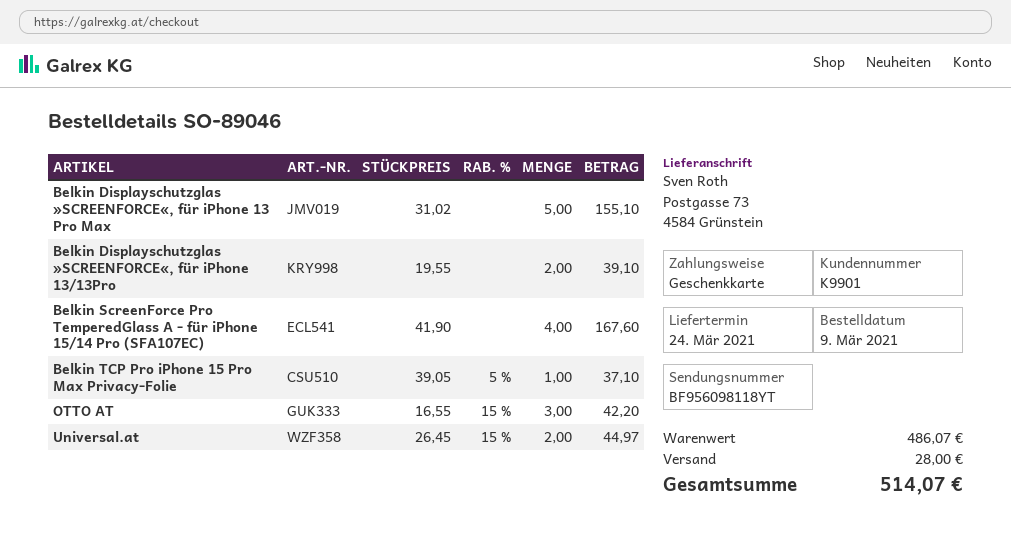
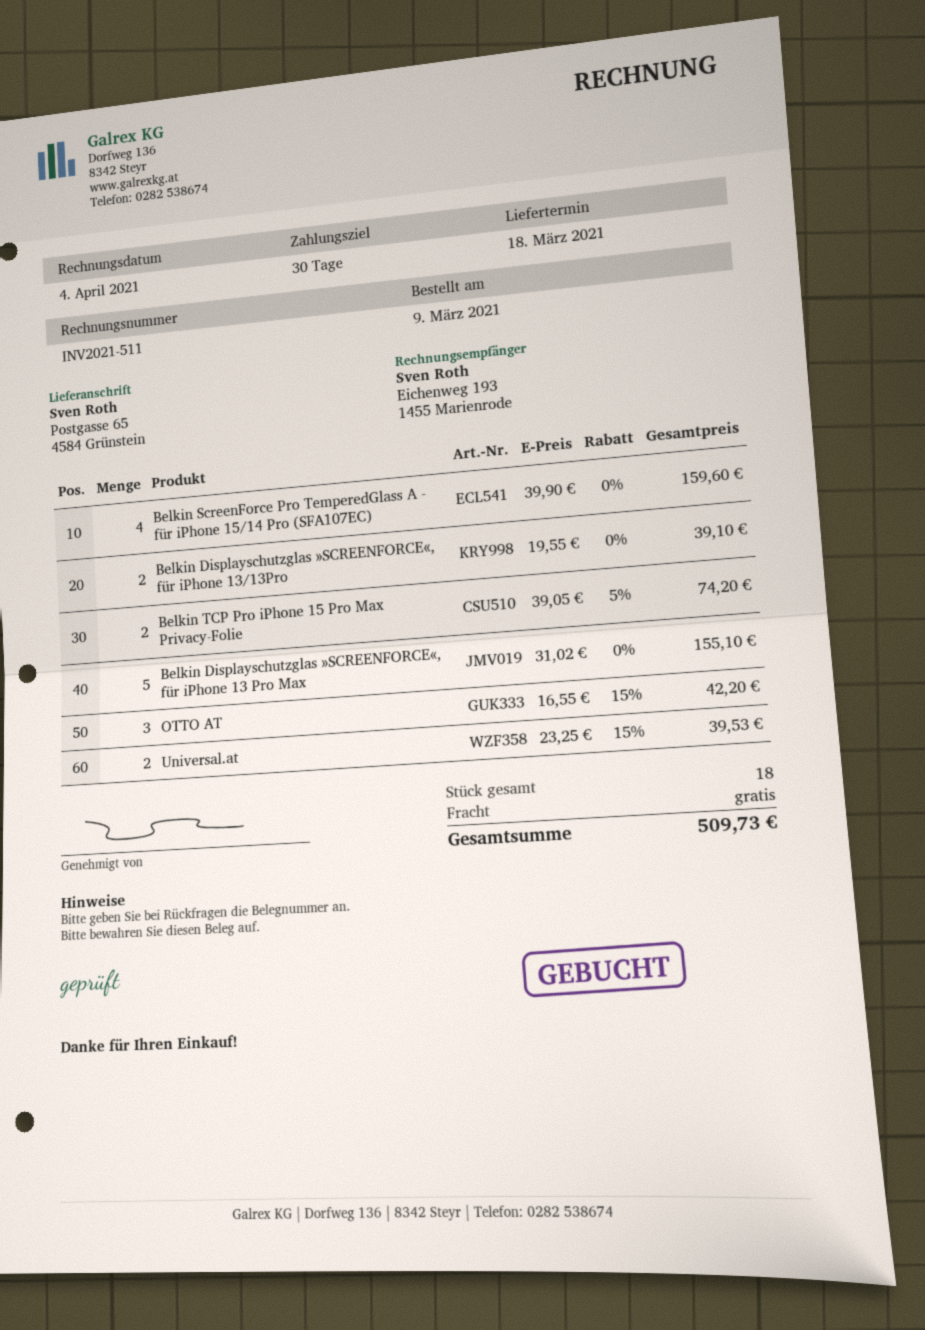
delivery date: 2021-03-24 -> 2021-03-18
ship to: Postgasse 73, 4584 Grünstein -> Postgasse 65, 4584 Grünstein
Belkin ScreenForce Pro TemperedGlass A - für iPhone 15/14 Pro (SFA107EC): 4 x 41.90 = 167.60 -> 4 x 39.90 = 159.60
Belkin TCP Pro iPhone 15 Pro Max Privacy-Folie: 1 x 39.05 - 5% = 37.10 -> 2 x 39.05 - 5% = 74.20
Universal.at: 2 x 26.45 - 15% = 44.97 -> 2 x 23.25 - 15% = 39.53
shipping: 28.00 -> 0.00
total: 514.07 -> 509.73

